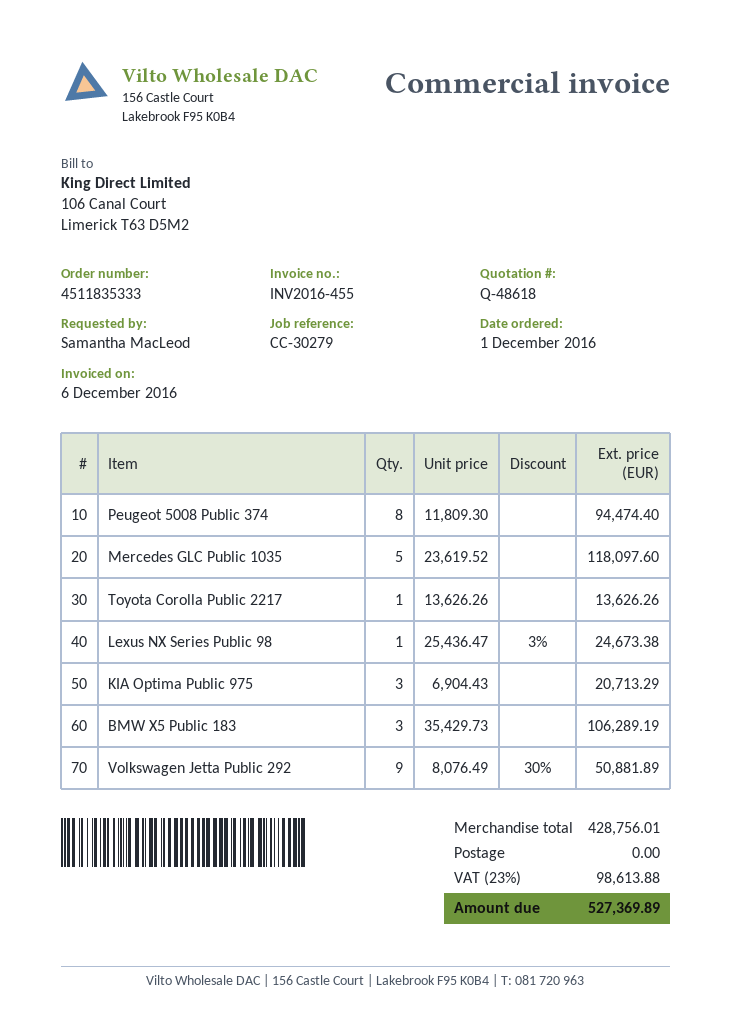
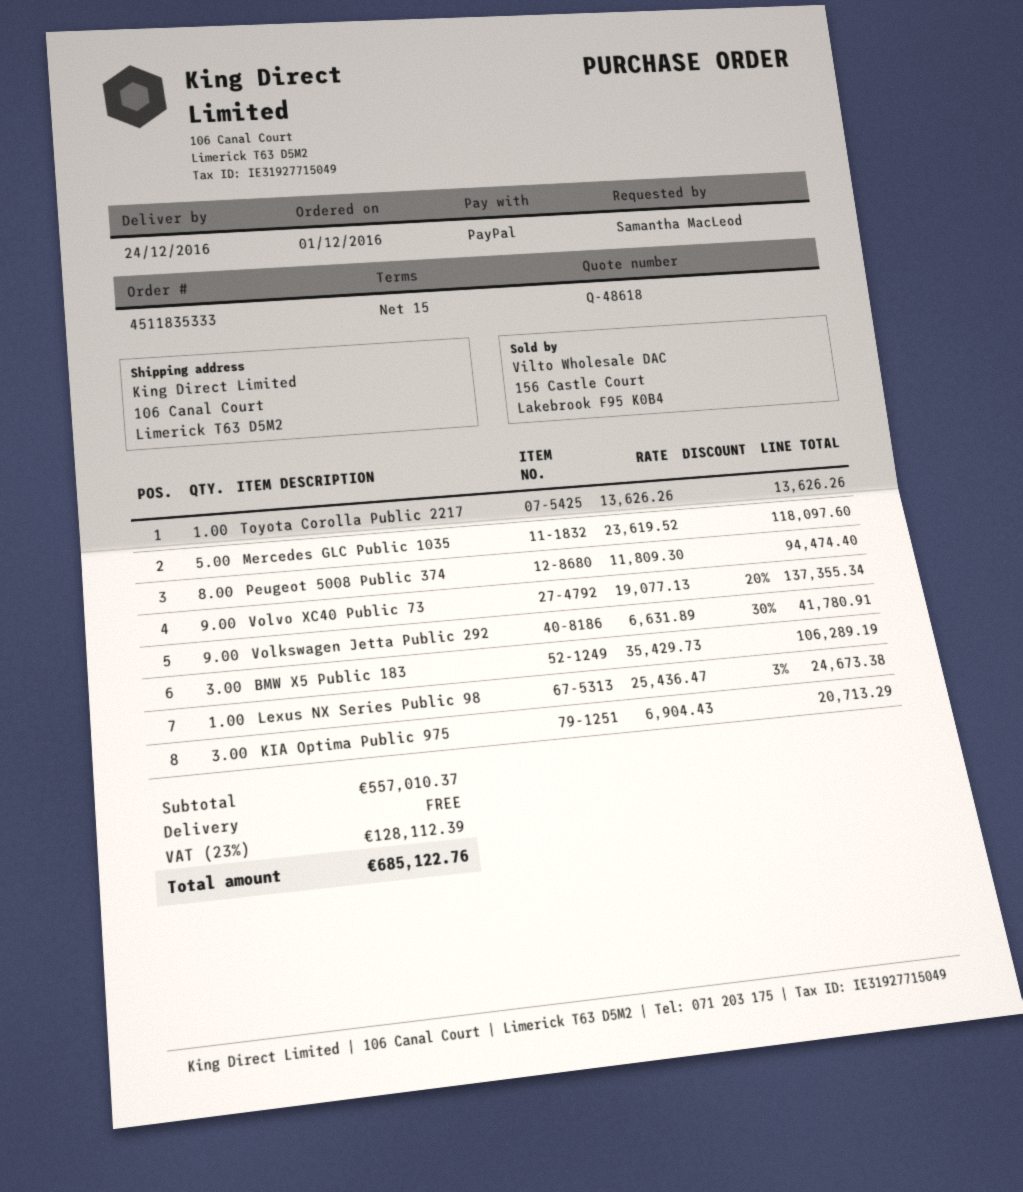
Volkswagen Jetta Public 292: 9 x 8076.49 - 30% = 50881.89 -> 9 x 6631.89 - 30% = 41780.91
Volvo XC40 Public 73: none -> 9 x 19077.13 - 20% = 137355.34
subtotal: 428756.01 -> 557010.37
tax: 23% = 98613.88 -> 23% = 128112.39
total: 527369.89 -> 685122.76

